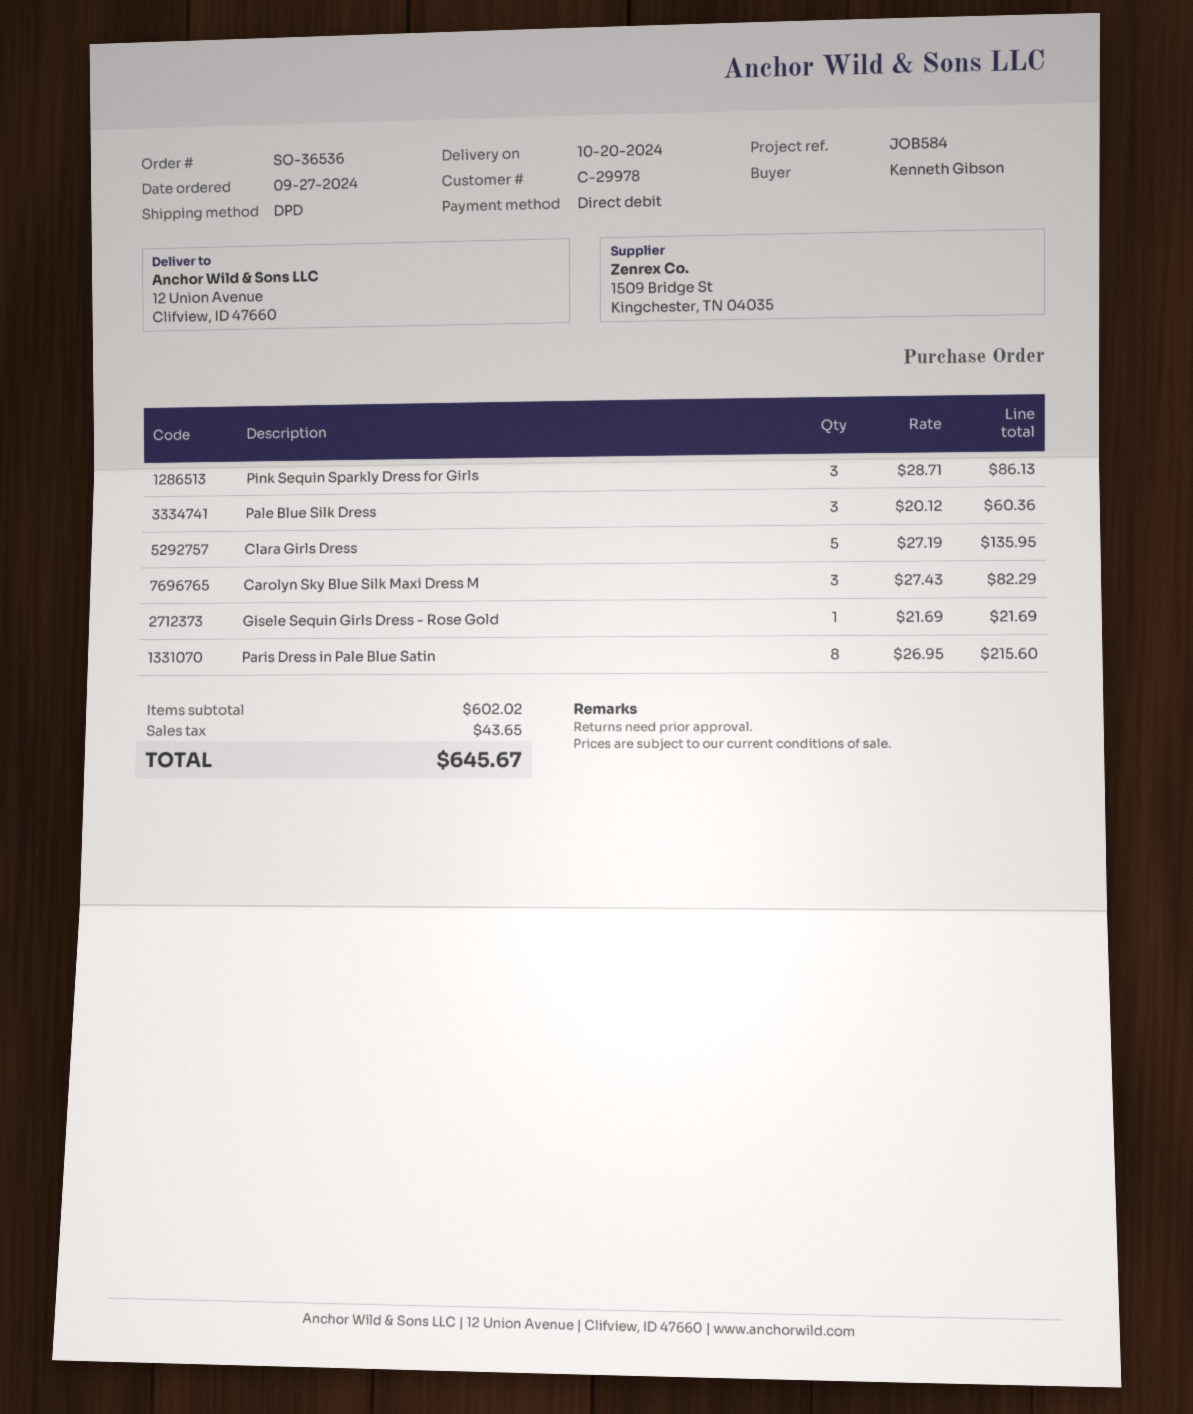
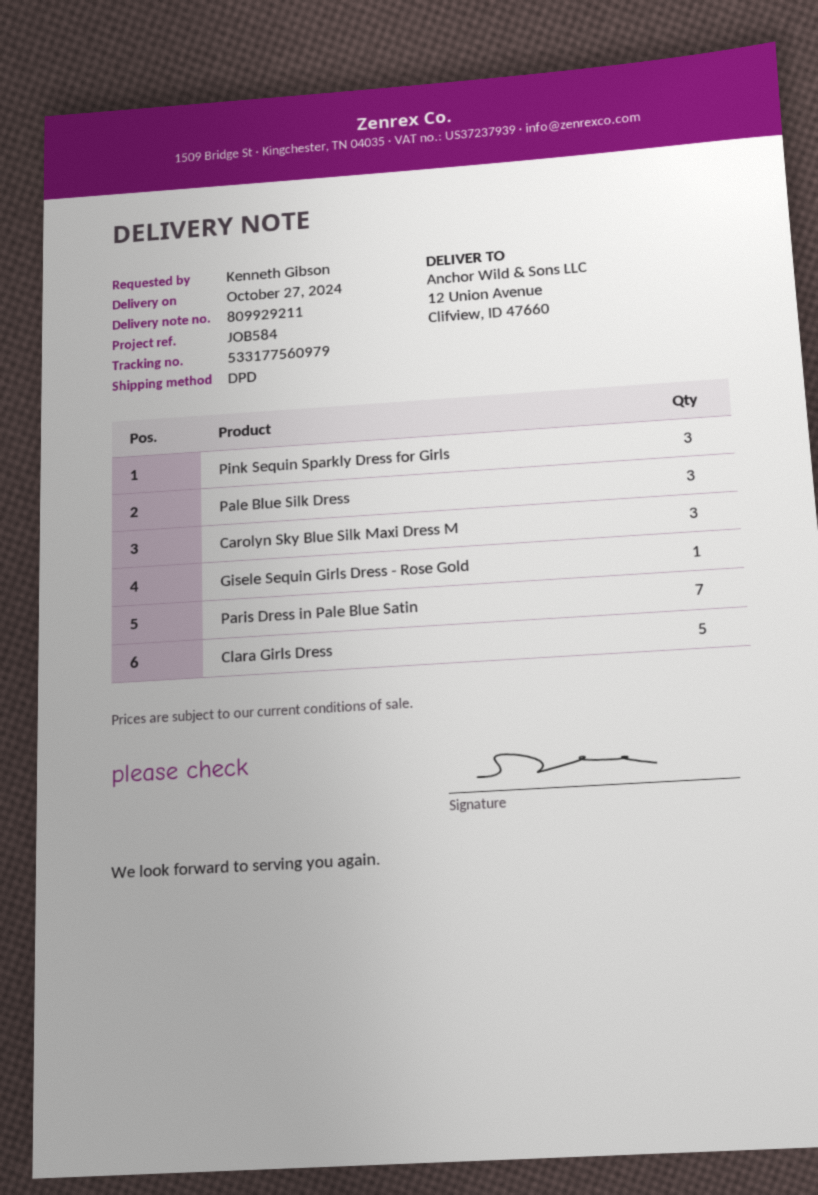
delivery date: 2024-10-20 -> 2024-10-27
Paris Dress in Pale Blue Satin: 8 -> 7

